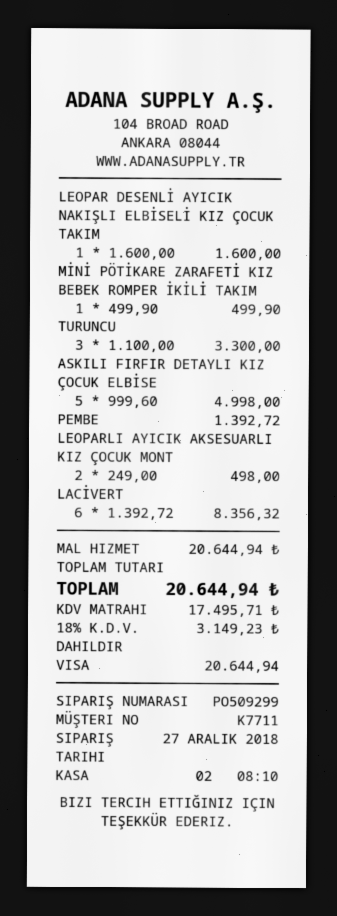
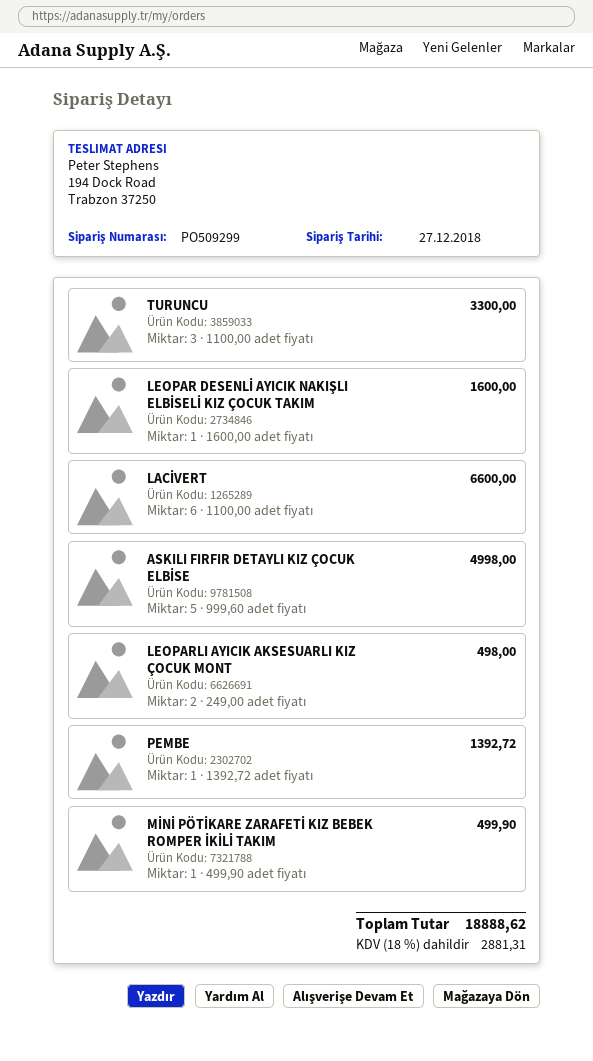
LACİVERT: 6 x 1392.72 = 8356.32 -> 6 x 1100.00 = 6600.00
tax: 18% = 3149.23 -> 18% = 2881.31
total: 20644.94 -> 18888.62

